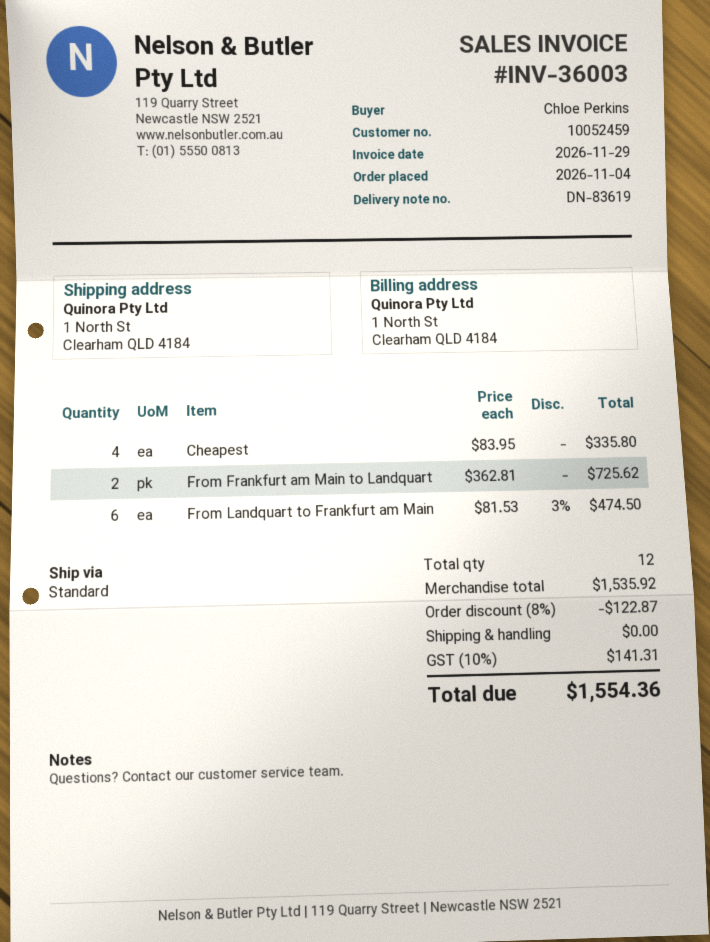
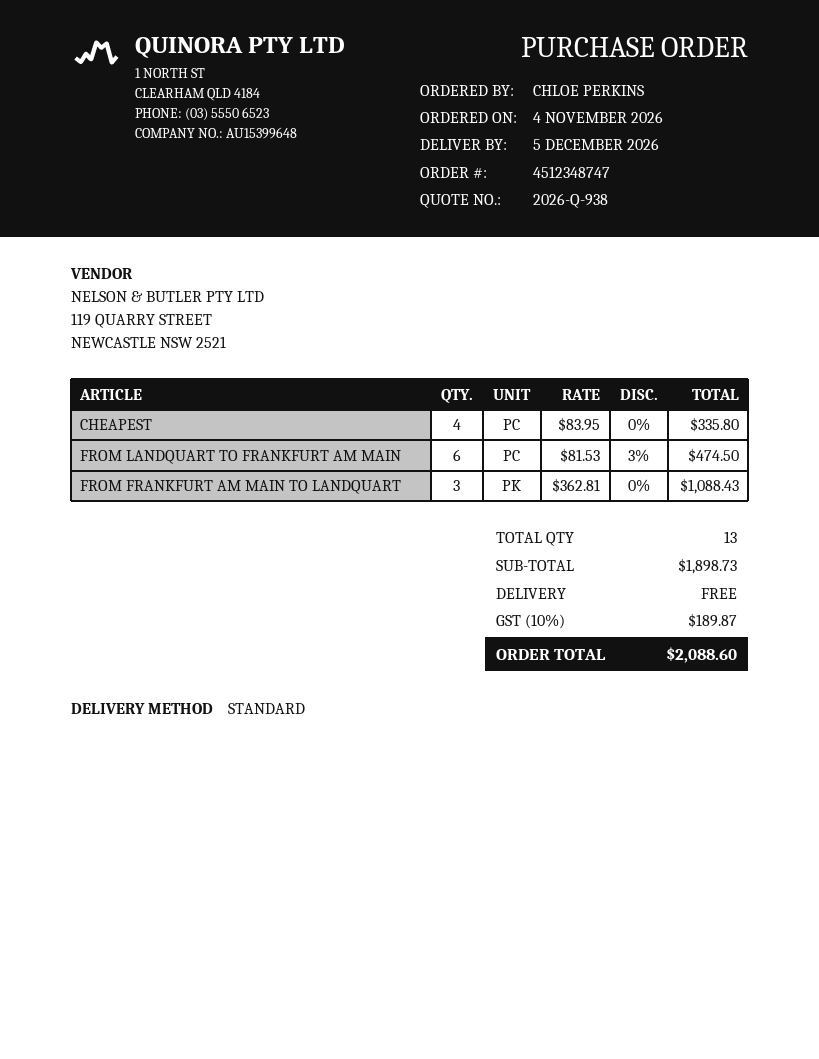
From Frankfurt am Main to Landquart: 2 x 362.81 = 725.62 -> 3 x 362.81 = 1088.43
total quantity: 12 -> 13
subtotal: 1535.92 -> 1898.73
discount: 8% = 122.87 -> none
tax: 10% = 141.31 -> 10% = 189.87
total: 1554.36 -> 2088.60

